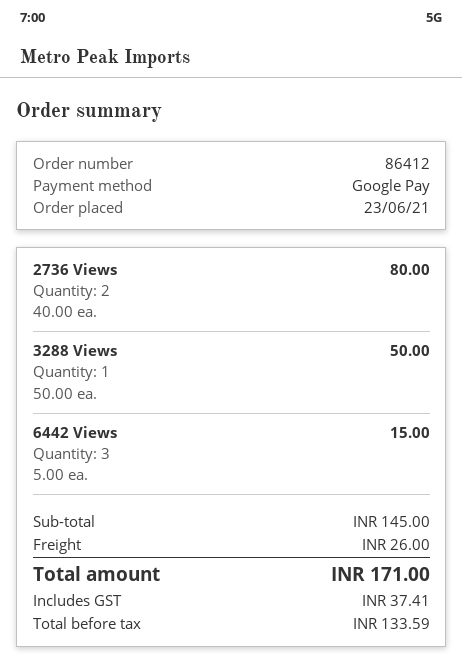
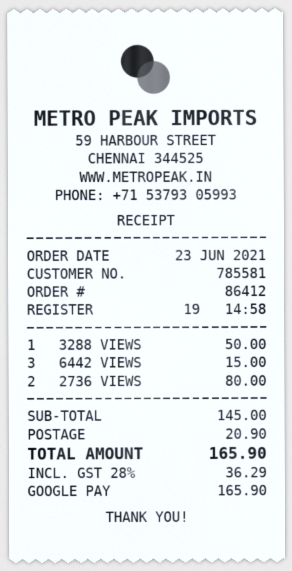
shipping: 26.00 -> 20.90
tax: 37.41 -> 36.29
total: 171.00 -> 165.90

